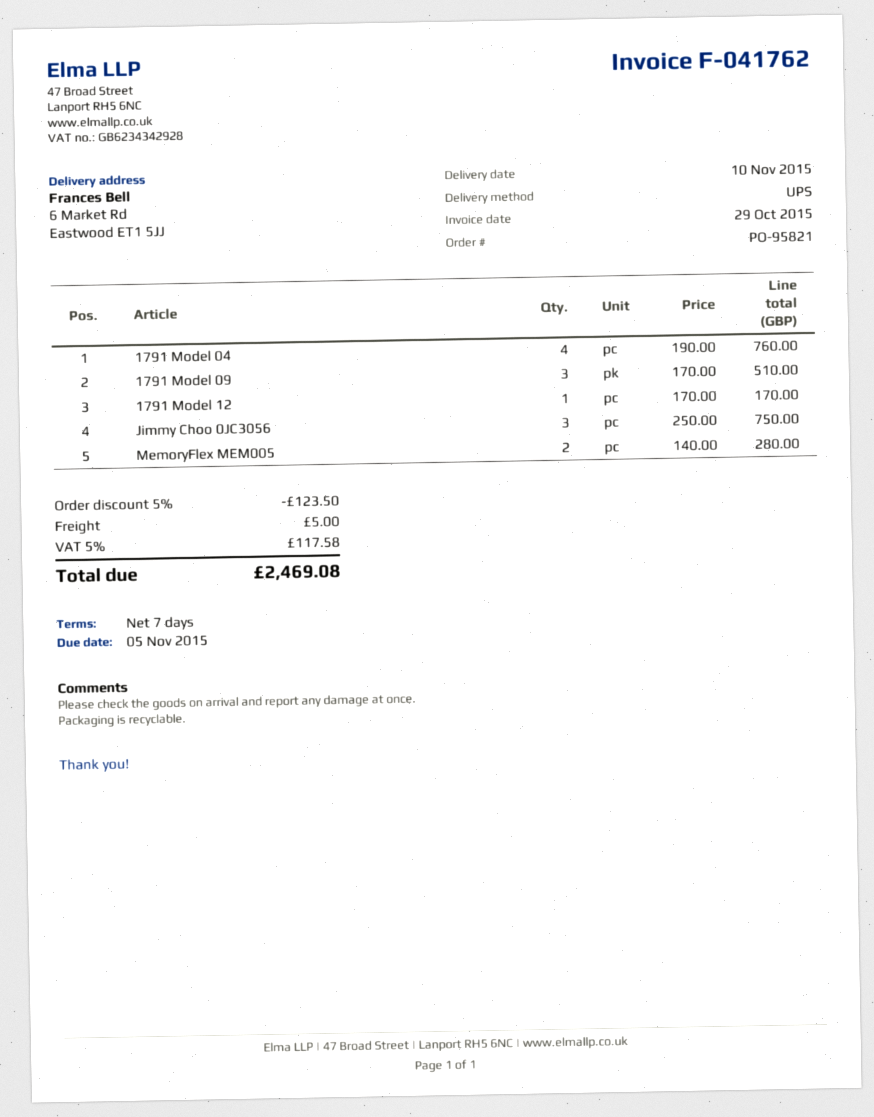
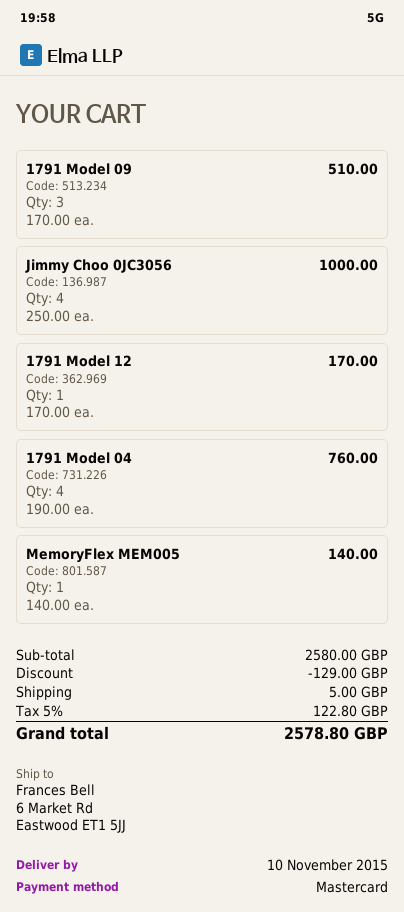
Jimmy Choo 0JC3056: 3 x 250.00 = 750.00 -> 4 x 250.00 = 1000.00
MemoryFlex MEM005: 2 x 140.00 = 280.00 -> 1 x 140.00 = 140.00
discount: 123.50 -> 129.00
tax: 5% = 117.58 -> 5% = 122.80
total: 2469.08 -> 2578.80

